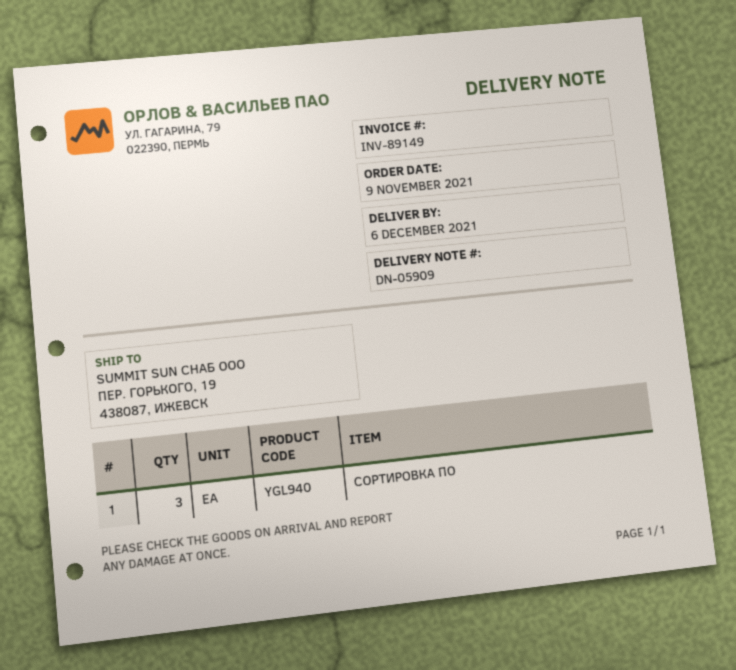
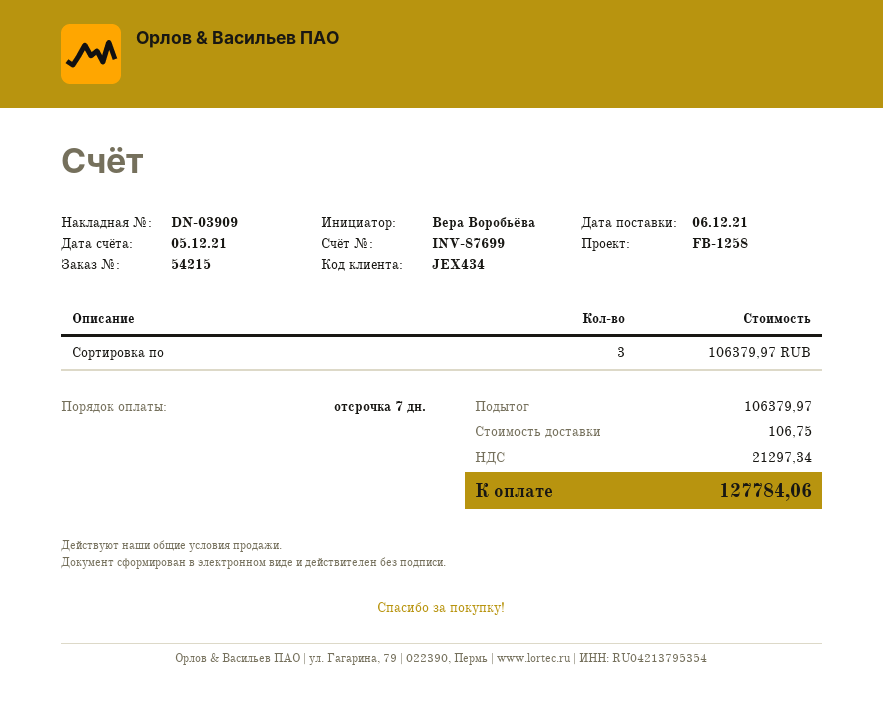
delivery note number: DN-05909 -> DN-03909
invoice number: INV-89149 -> INV-87699

